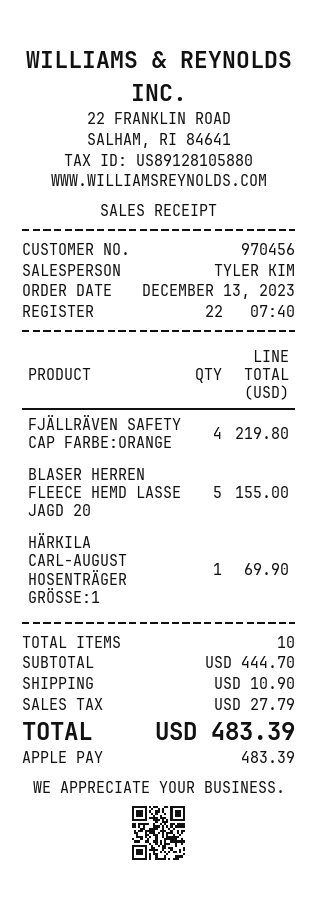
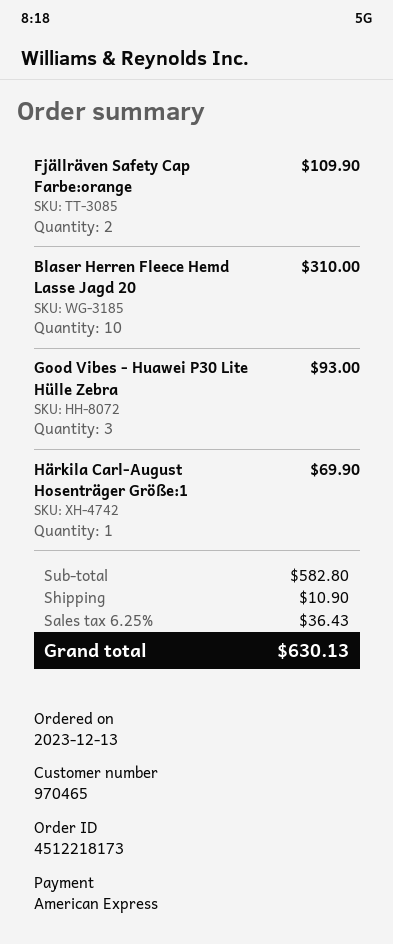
customer number: 970456 -> 970465
payment method: Apple Pay -> American Express
FJÄLLRÄVEN SAFETY CAP FARBE:ORANGE: 4 for 219.80 -> 2 for 109.90
BLASER HERREN FLEECE HEMD LASSE JAGD 20: 5 for 155.00 -> 10 for 310.00
Good Vibes - Huawei P30 Lite Hülle Zebra: none -> 3 for 93.00
subtotal: 444.70 -> 582.80
tax: 27.79 -> 36.43
total: 483.39 -> 630.13

